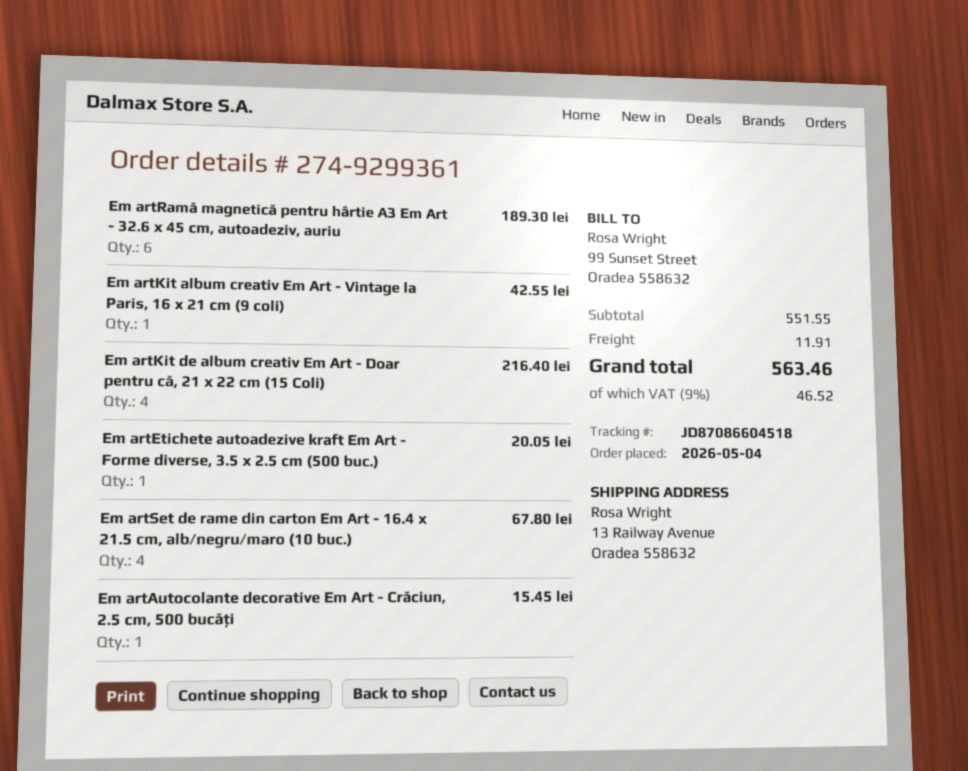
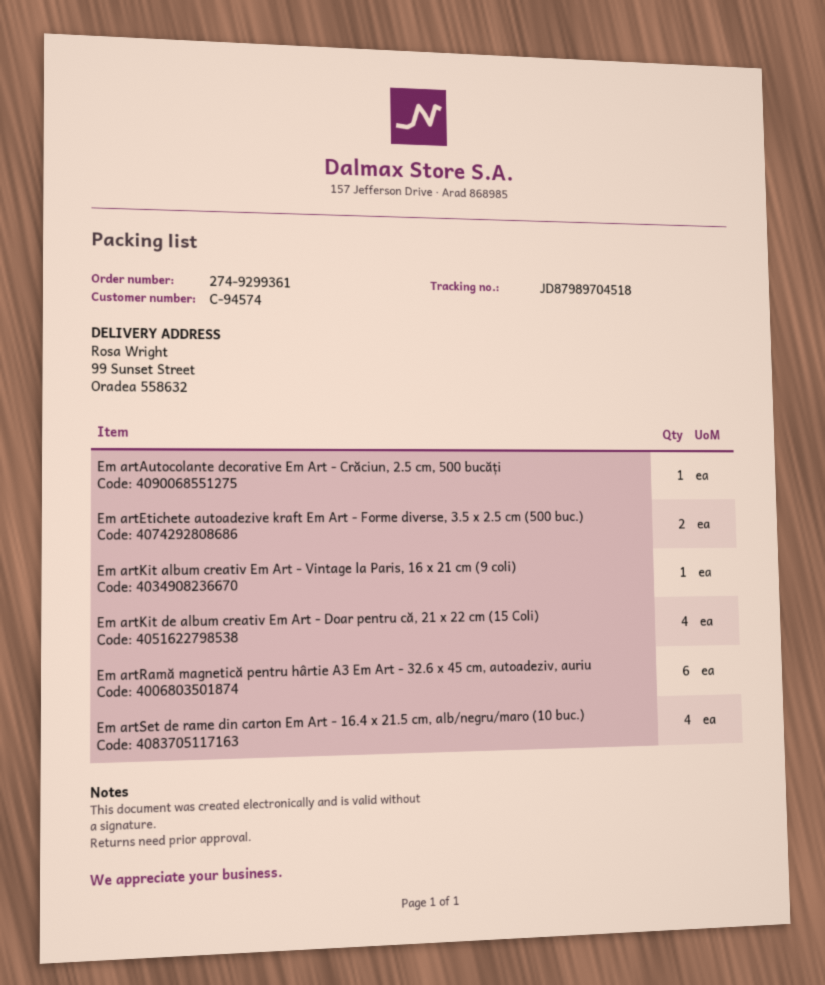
tracking number: JD87086604518 -> JD87989704518
ship to: 13 Railway Avenue, Oradea 558632 -> 99 Sunset Street, Oradea 558632
Em artEtichete autoadezive kraft Em Art - Forme diverse, 3.5 x 2.5 cm (500 buc.): 1 -> 2

